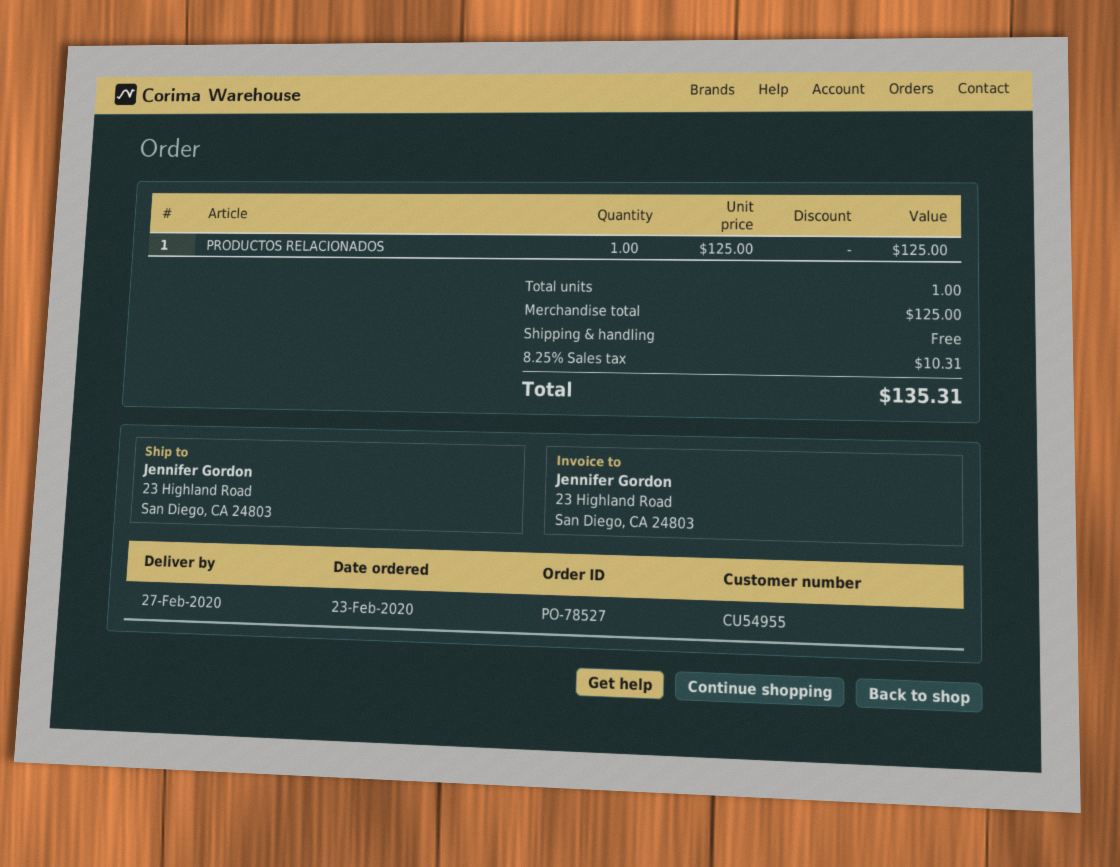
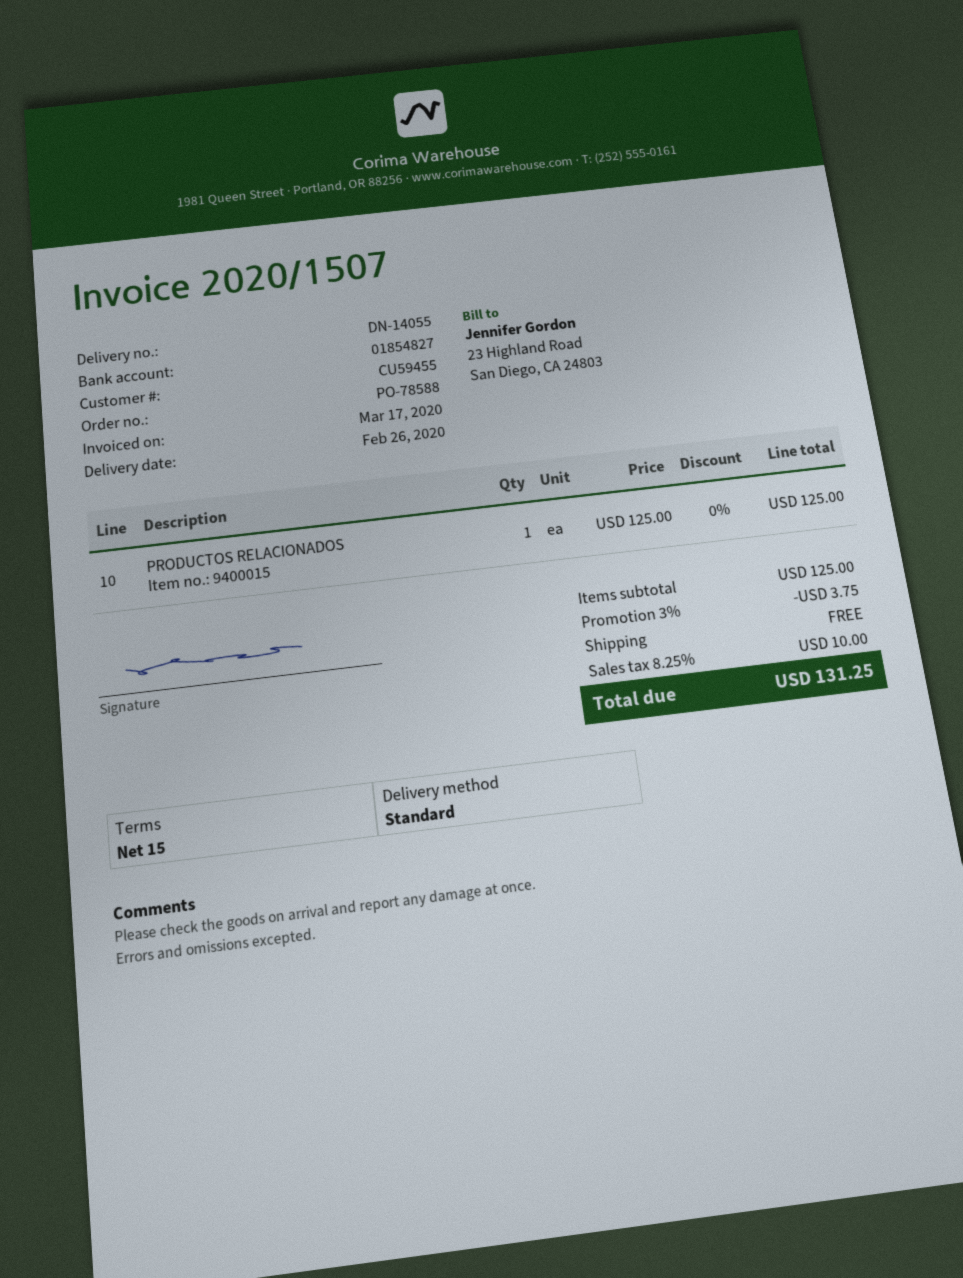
order number: PO-78527 -> PO-78588
delivery date: 2020-02-27 -> 2020-02-26
customer number: CU54955 -> CU59455
discount: none -> 3% = 3.75
tax: 8.25% = 10.31 -> 8.25% = 10.00
total: 135.31 -> 131.25

